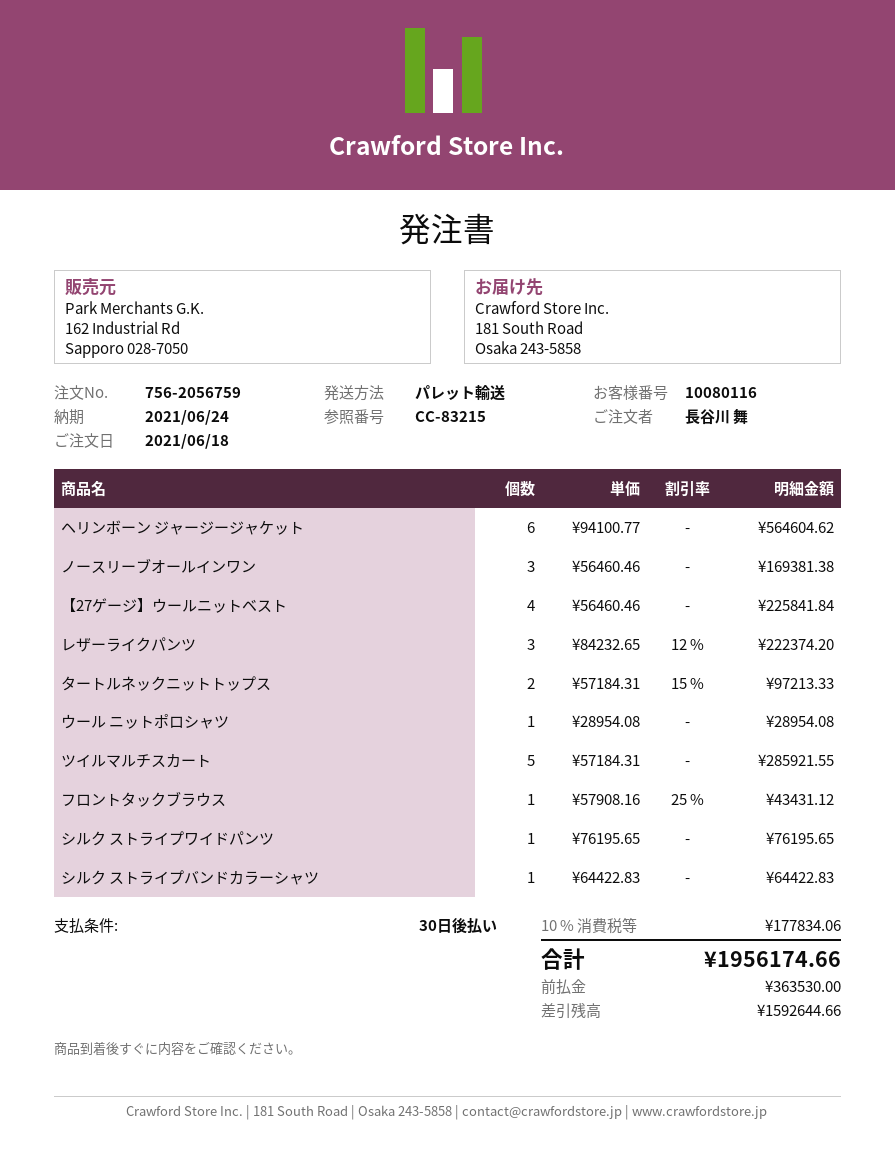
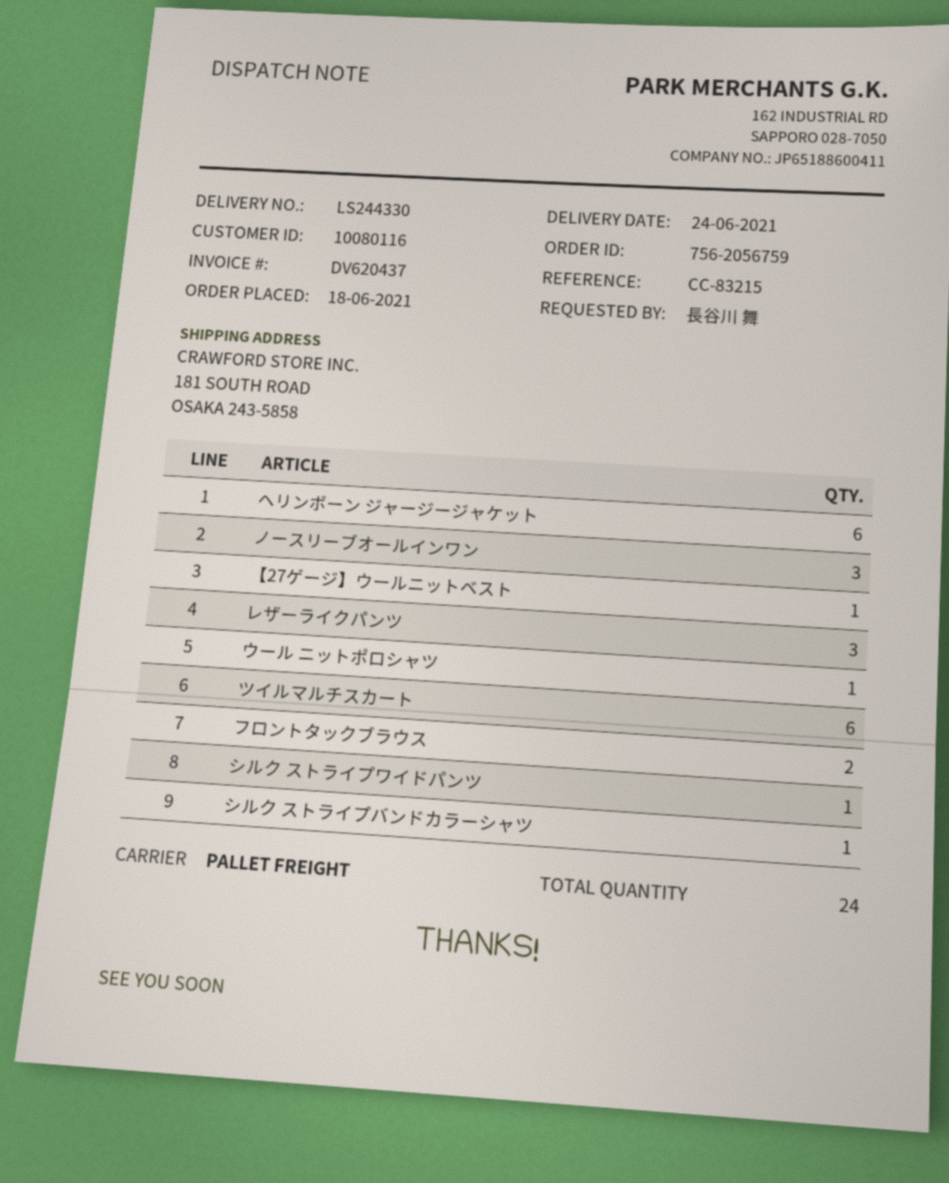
【27ゲージ】ウールニットベスト: 4 -> 1
タートルネックニットトップス: 2 -> none
ツイルマルチスカート: 5 -> 6
フロントタックブラウス: 1 -> 2

